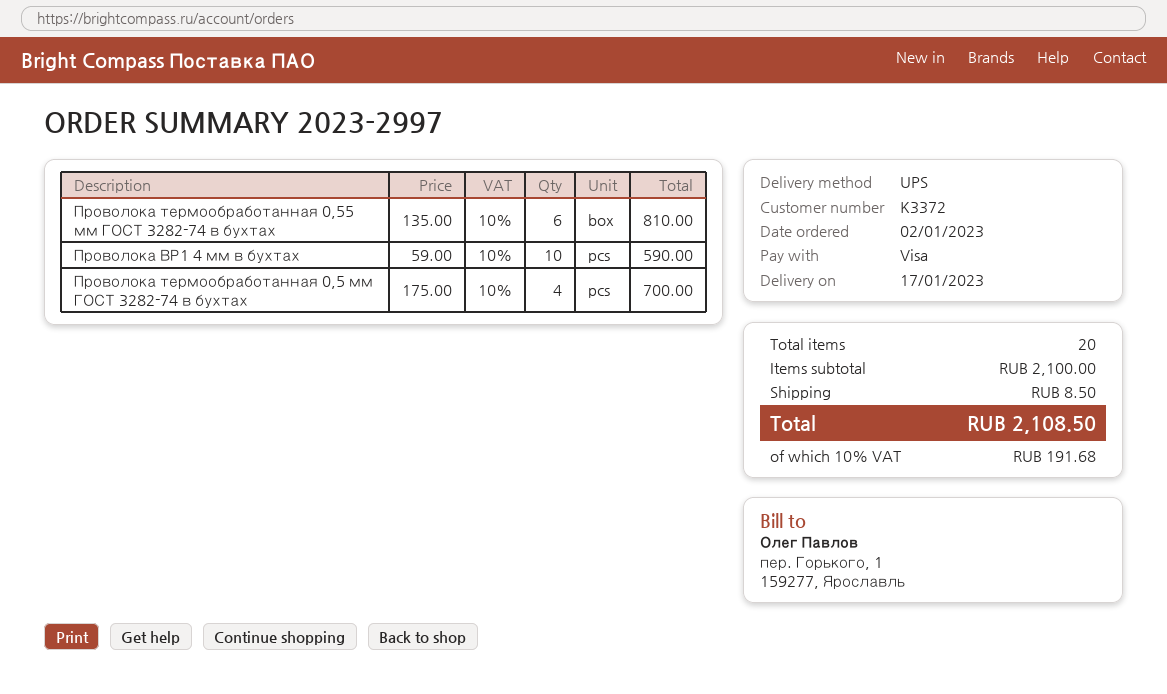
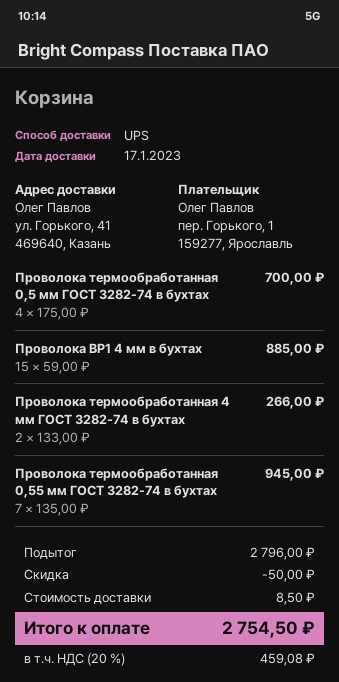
Проволока термообработанная 0,55 мм ГОСТ 3282-74 в бухтах: 6 x 135.00 = 810.00 -> 7 x 135.00 = 945.00
Проволока ВР1 4 мм в бухтах: 10 x 59.00 = 590.00 -> 15 x 59.00 = 885.00
Проволока термообработанная 4 мм ГОСТ 3282-74 в бухтах: none -> 2 x 133.00 = 266.00
subtotal: 2100.00 -> 2796.00
discount: none -> 50.00
tax: 10% = 191.68 -> 20% = 459.08
total: 2108.50 -> 2754.50

